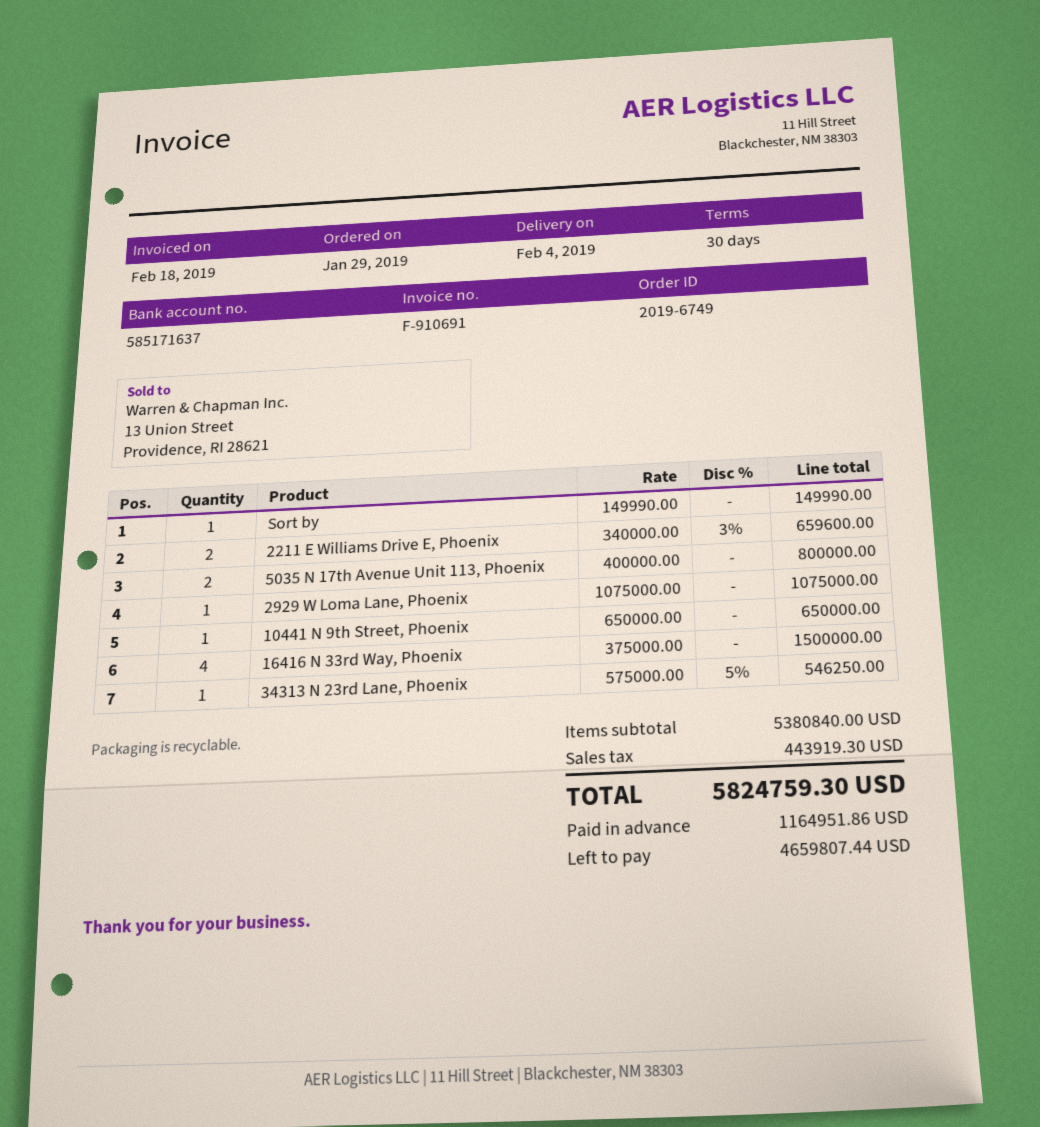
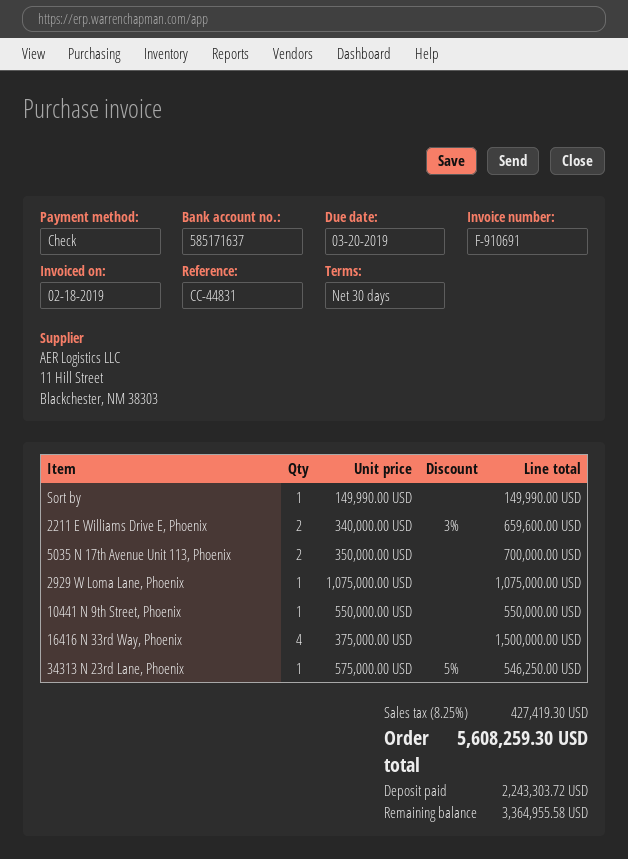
5035 N 17th Avenue Unit 113, Phoenix: 2 x 400000.00 = 800000.00 -> 2 x 350000.00 = 700000.00
10441 N 9th Street, Phoenix: 1 x 650000.00 = 650000.00 -> 1 x 550000.00 = 550000.00
tax: 443919.30 -> 427419.30
total: 5824759.30 -> 5608259.30
deposit: 1164951.86 -> 2243303.72
balance: 4659807.44 -> 3364955.58

